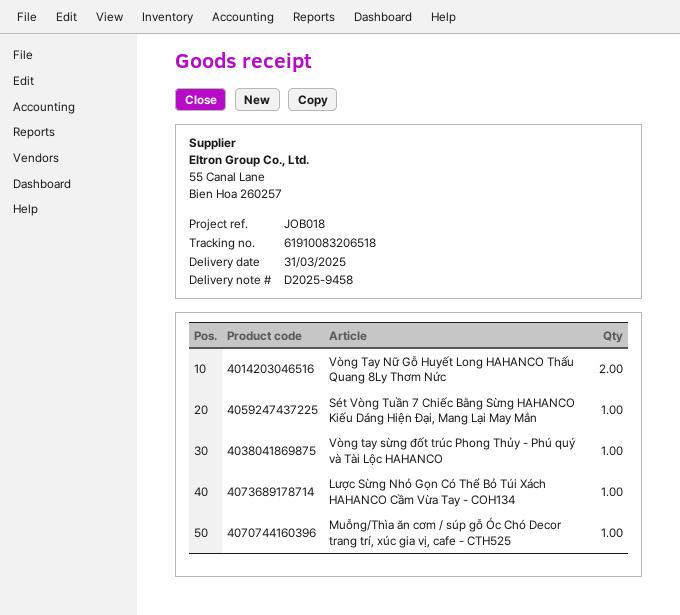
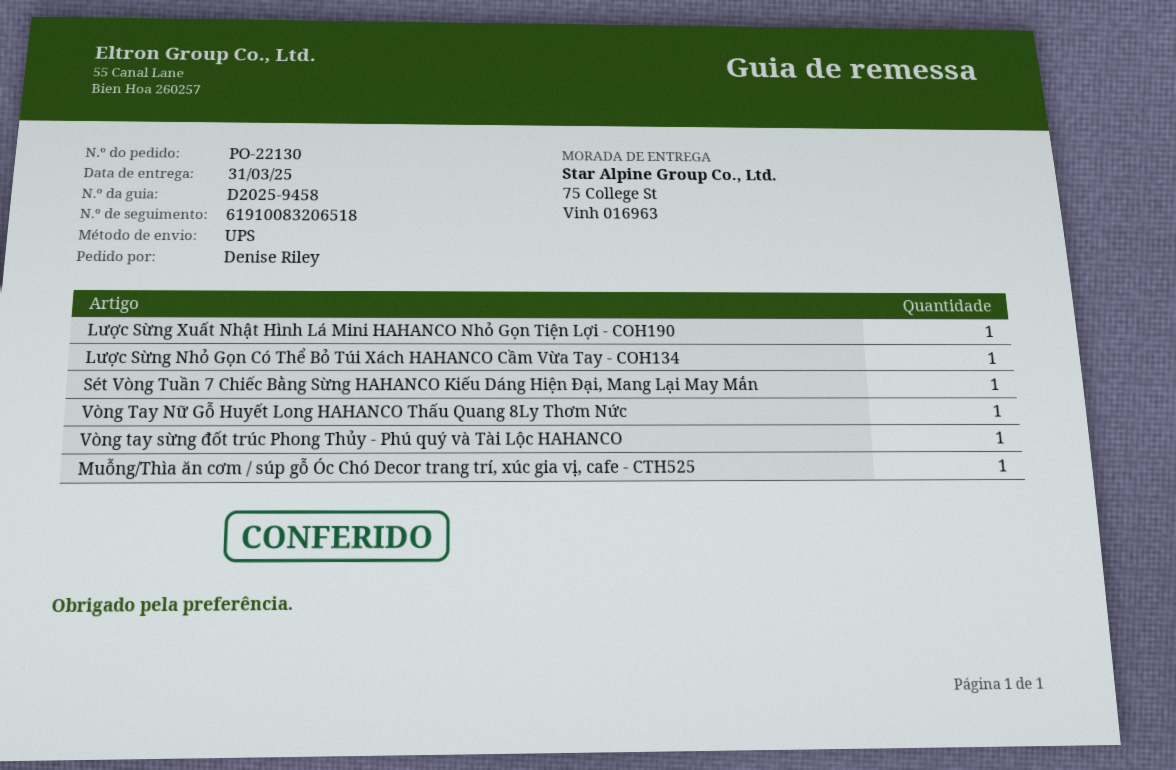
Vòng Tay Nữ Gỗ Huyết Long HAHANCO Thấu Quang 8Ly Thơm Nức: 2 -> 1
Lược Sừng Xuất Nhật Hình Lá Mini HAHANCO Nhỏ Gọn Tiện Lợi - COH190: none -> 1

